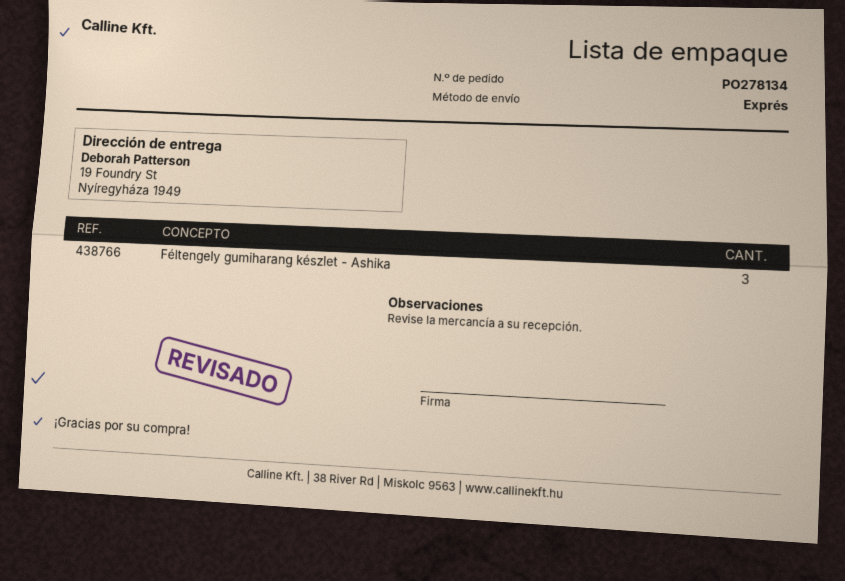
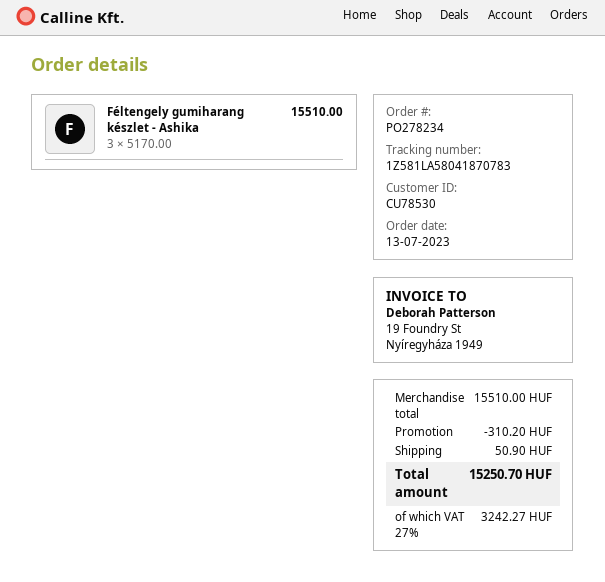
order number: PO278134 -> PO278234

